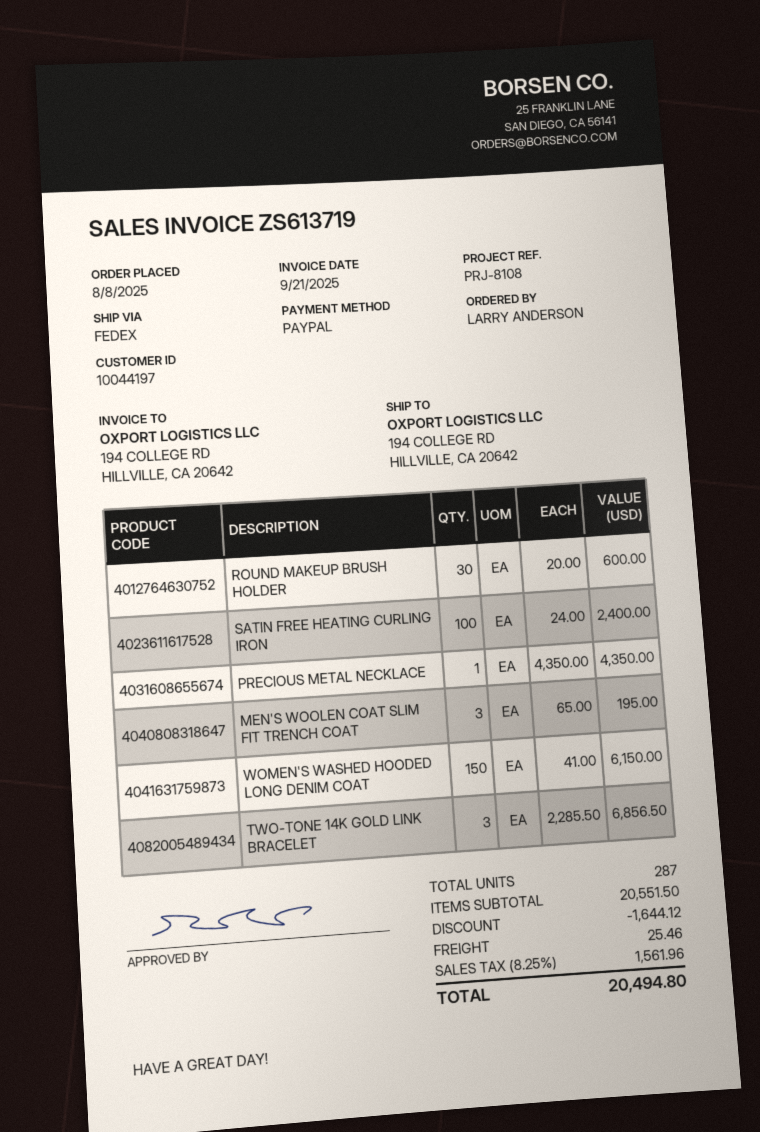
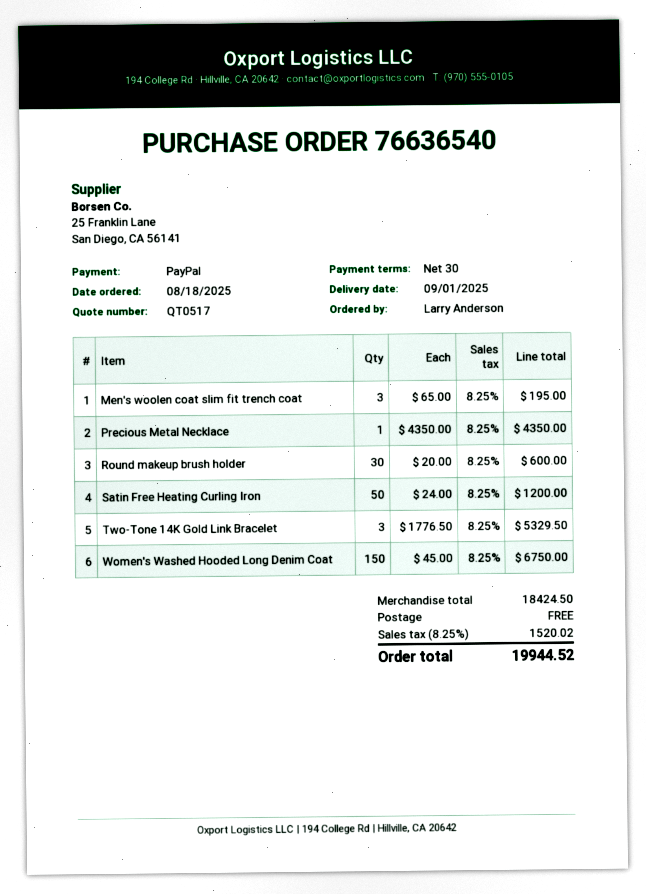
order date: 2025-08-08 -> 2025-08-18
SATIN FREE HEATING CURLING IRON: 100 x 24.00 = 2400.00 -> 50 x 24.00 = 1200.00
WOMEN'S WASHED HOODED LONG DENIM COAT: 150 x 41.00 = 6150.00 -> 150 x 45.00 = 6750.00
TWO-TONE 14K GOLD LINK BRACELET: 3 x 2285.50 = 6856.50 -> 3 x 1776.50 = 5329.50
subtotal: 20551.50 -> 18424.50
discount: 1644.12 -> none
shipping: 25.46 -> 0.00
tax: 8.25% = 1561.96 -> 8.25% = 1520.02
total: 20494.80 -> 19944.52

